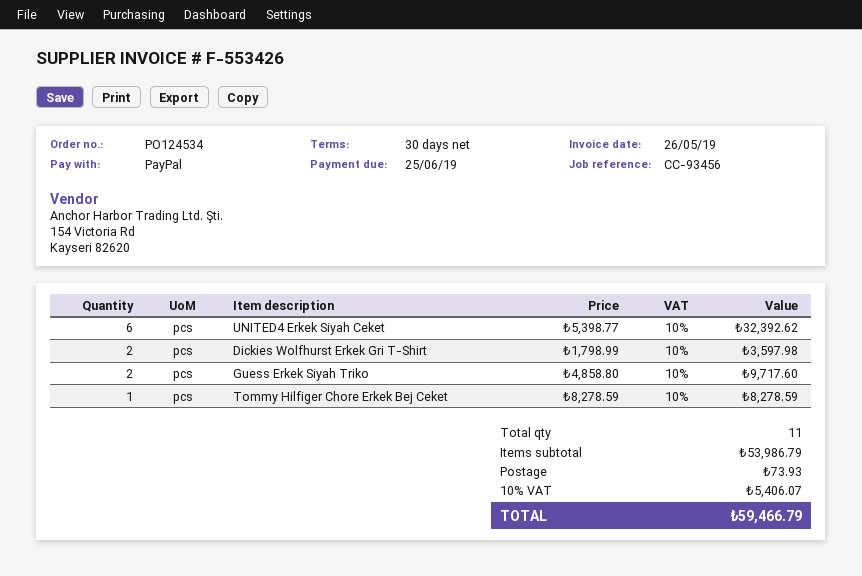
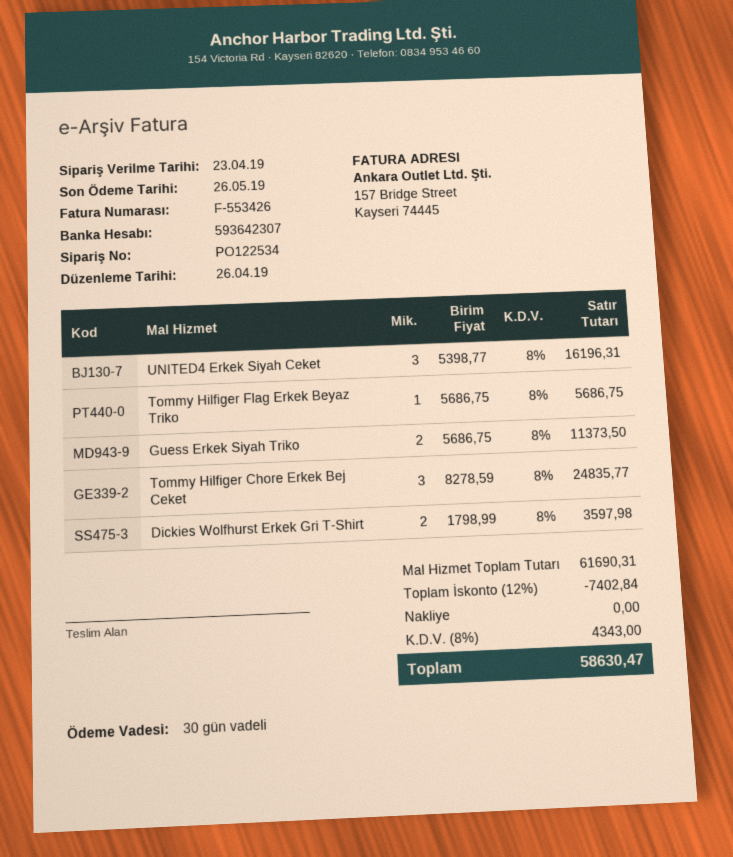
order number: PO124534 -> PO122534
invoice date: 2019-05-26 -> 2019-04-26
due date: 2019-06-25 -> 2019-05-26
UNITED4 Erkek Siyah Ceket: 6 x 5398.77 = 32392.62 -> 3 x 5398.77 = 16196.31
Guess Erkek Siyah Triko: 2 x 4858.80 = 9717.60 -> 2 x 5686.75 = 11373.50
Tommy Hilfiger Chore Erkek Bej Ceket: 1 x 8278.59 = 8278.59 -> 3 x 8278.59 = 24835.77
Tommy Hilfiger Flag Erkek Beyaz Triko: none -> 1 x 5686.75 = 5686.75
subtotal: 53986.79 -> 61690.31
discount: none -> 12% = 7402.84
shipping: 73.93 -> 0.00
tax: 10% = 5406.07 -> 8% = 4343.00
total: 59466.79 -> 58630.47

